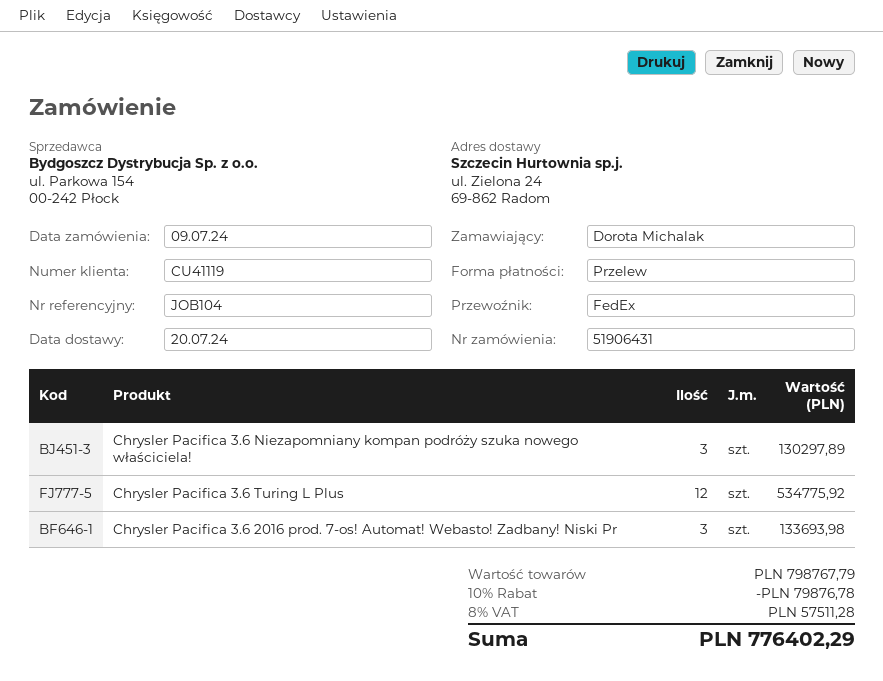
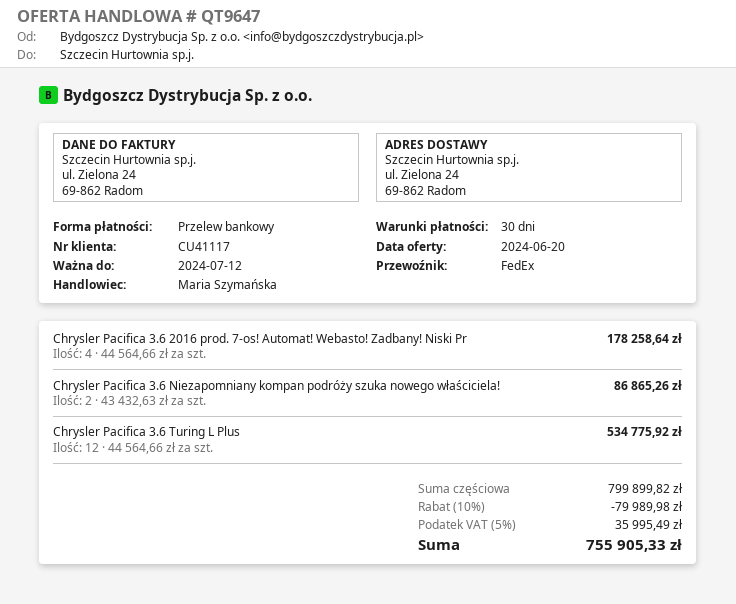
customer number: CU41119 -> CU41117
Chrysler Pacifica 3.6 Niezapomniany kompan podróży szuka nowego właściciela!: 3 for 130297.89 -> 2 for 86865.26
Chrysler Pacifica 3.6 2016 prod. 7-os! Automat! Webasto! Zadbany! Niski Pr: 3 for 133693.98 -> 4 for 178258.64
subtotal: 798767.79 -> 799899.82
discount: 10% = 79876.78 -> 10% = 79989.98
tax: 8% = 57511.28 -> 5% = 35995.49
total: 776402.29 -> 755905.33

